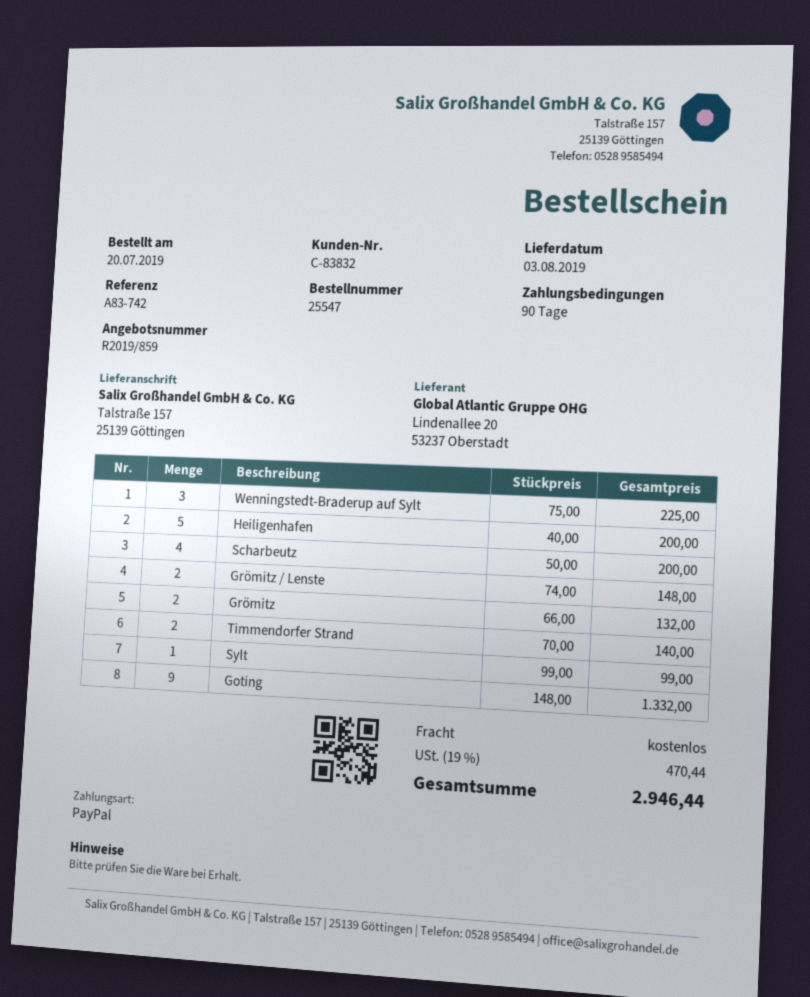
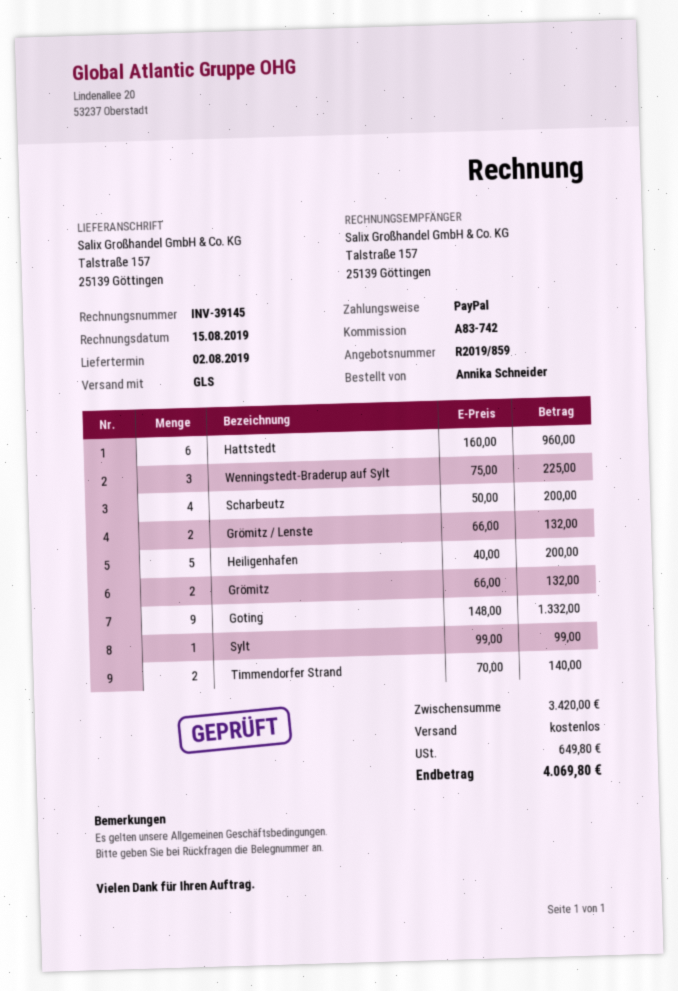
delivery date: 2019-08-03 -> 2019-08-02
Grömitz / Lenste: 2 x 74.00 = 148.00 -> 2 x 66.00 = 132.00
Hattstedt: none -> 6 x 160.00 = 960.00
tax: 470.44 -> 649.80
total: 2946.44 -> 4069.80

